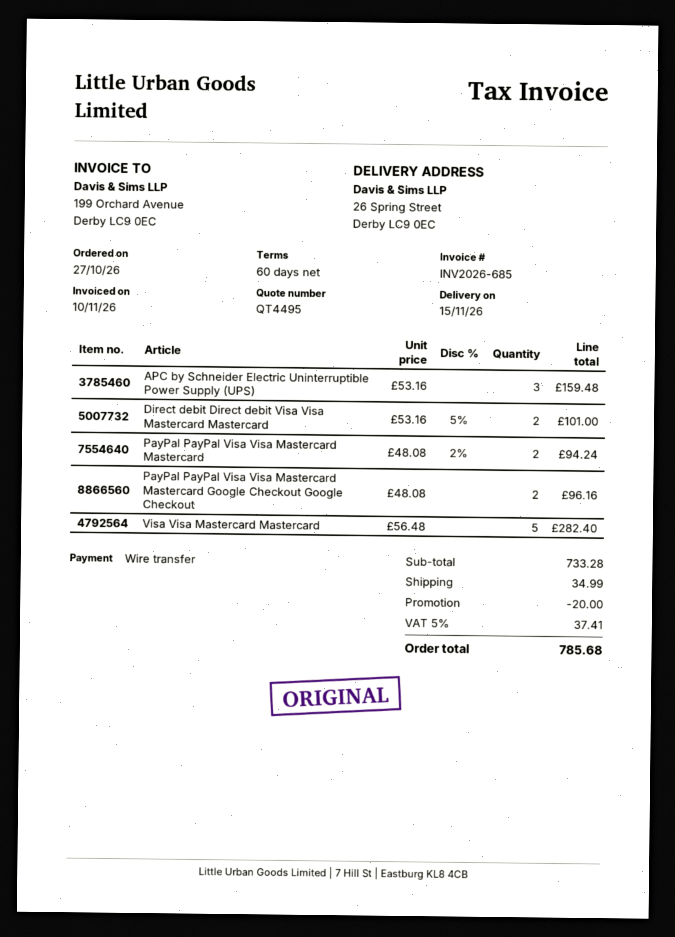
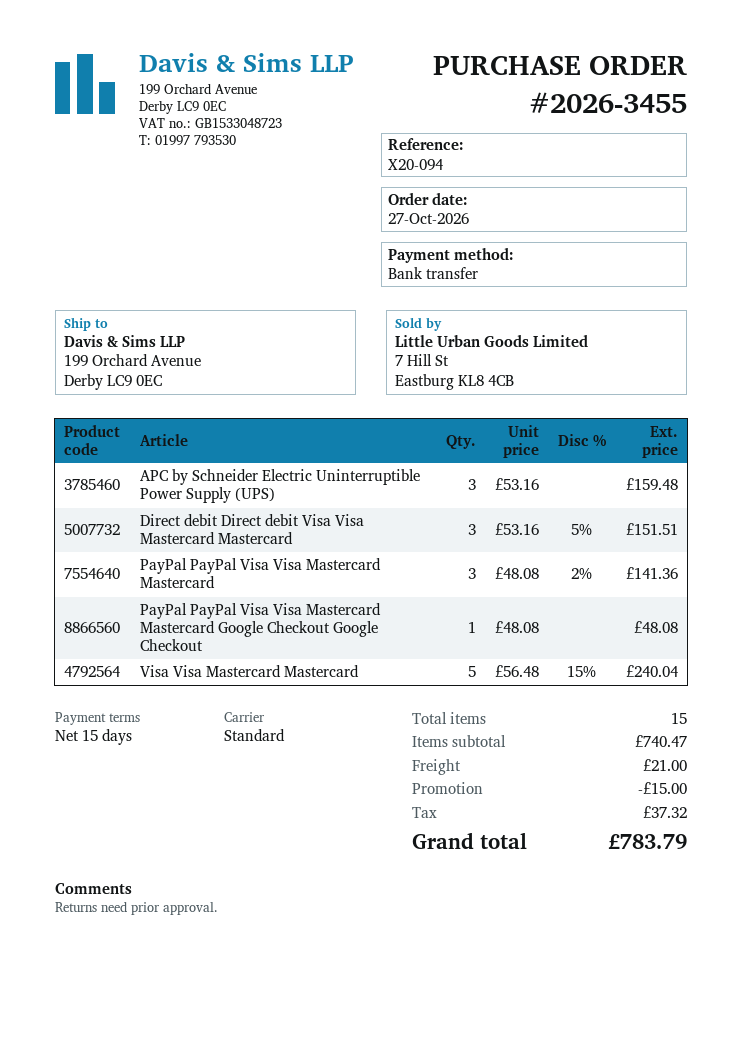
payment terms: 60 days -> 15 days
ship to: 26 Spring Street, Derby LC9 0EC -> 199 Orchard Avenue, Derby LC9 0EC
Direct debit Direct debit Visa Visa Mastercard Mastercard: 2 x 53.16 - 5% = 101.00 -> 3 x 53.16 - 5% = 151.51
PayPal PayPal Visa Visa Mastercard Mastercard: 2 x 48.08 - 2% = 94.24 -> 3 x 48.08 - 2% = 141.36
PayPal PayPal Visa Visa Mastercard Mastercard Google Checkout Google Checkout: 2 x 48.08 = 96.16 -> 1 x 48.08 = 48.08
Visa Visa Mastercard Mastercard: 5 x 56.48 = 282.40 -> 5 x 56.48 - 15% = 240.04
subtotal: 733.28 -> 740.47
discount: 20.00 -> 15.00
shipping: 34.99 -> 21.00
tax: 37.41 -> 37.32
total: 785.68 -> 783.79

